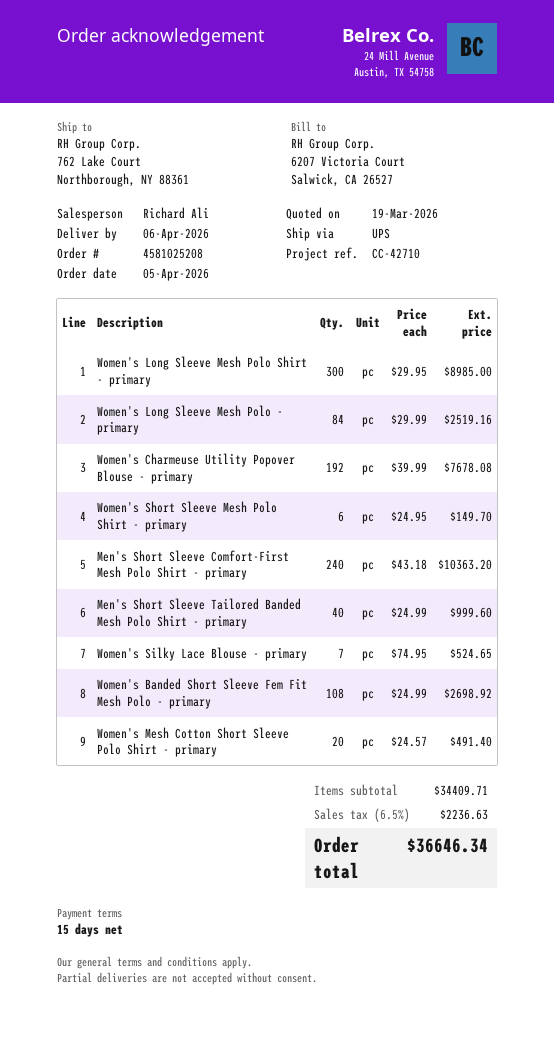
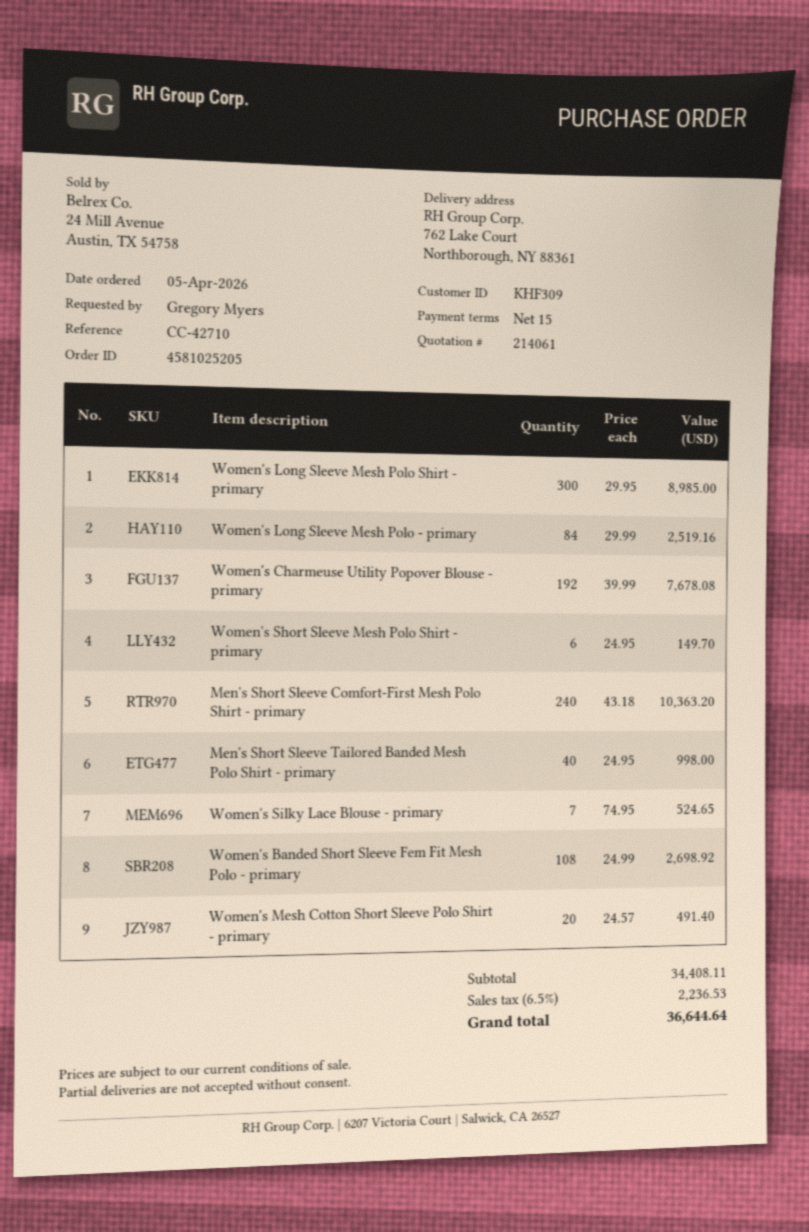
order number: 4581025208 -> 4581025205
Men's Short Sleeve Tailored Banded Mesh Polo Shirt - primary: 40 x 24.99 = 999.60 -> 40 x 24.95 = 998.00
subtotal: 34409.71 -> 34408.11
tax: 6.5% = 2236.63 -> 6.5% = 2236.53
total: 36646.34 -> 36644.64

